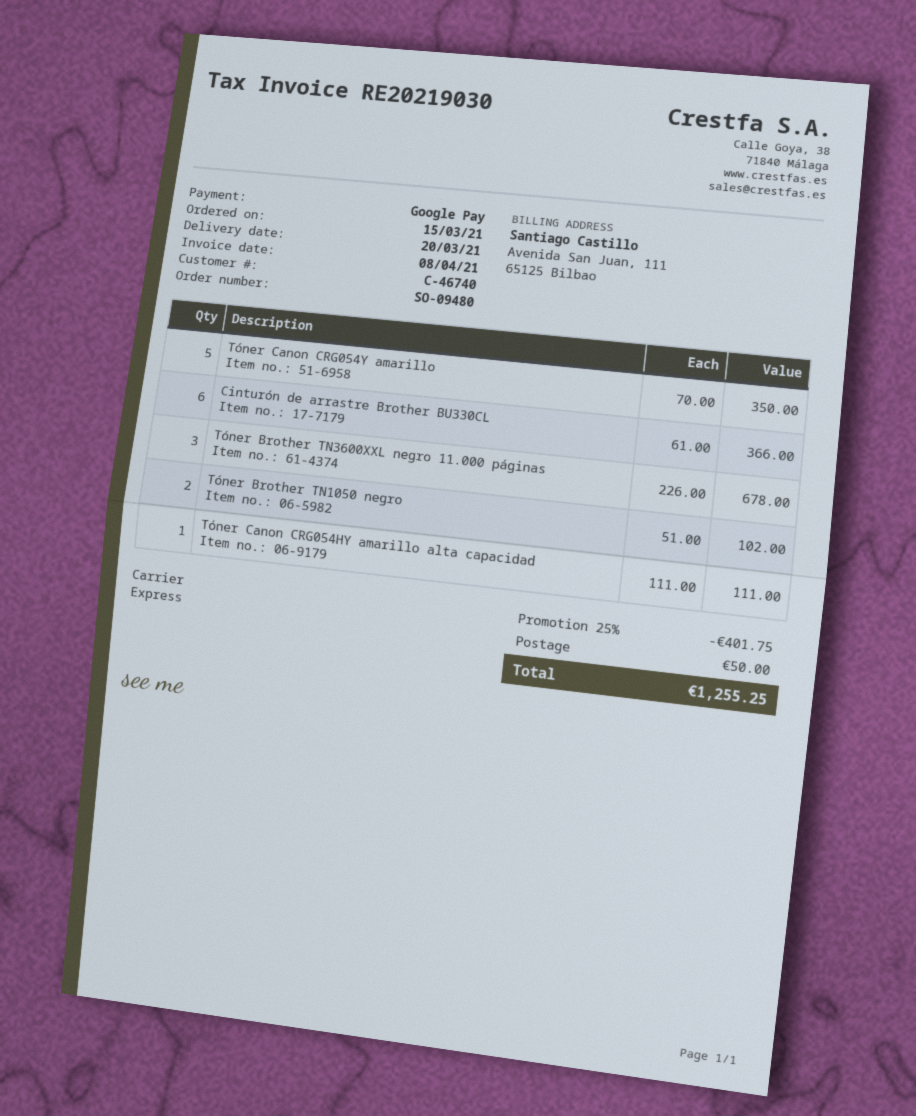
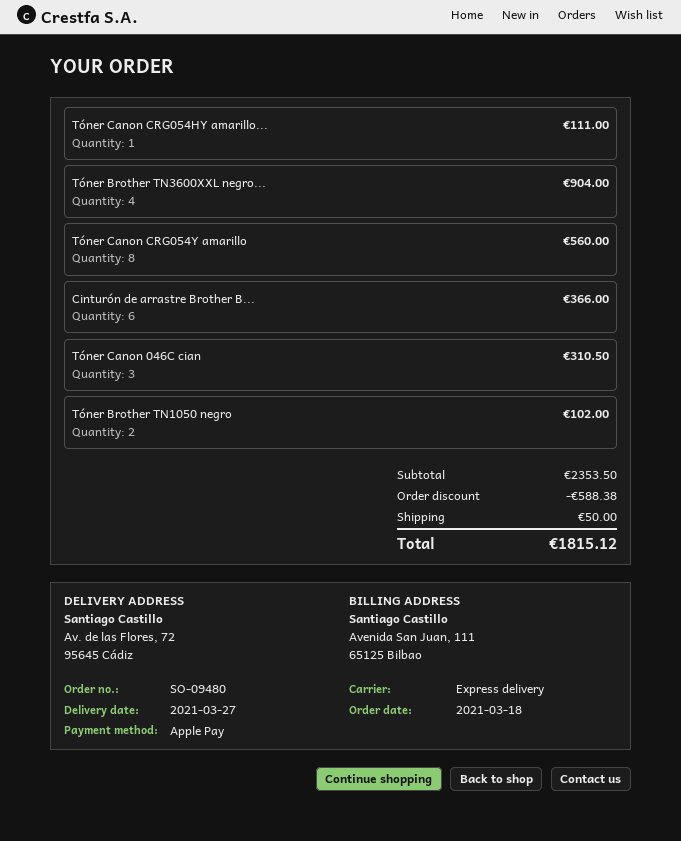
order date: 2021-03-15 -> 2021-03-18
delivery date: 2021-03-20 -> 2021-03-27
payment method: Google Pay -> Apple Pay
Tóner Canon CRG054Y amarillo: 5 for 350.00 -> 8 for 560.00
Tóner Brother TN3600XXL negro 11.000 páginas: 3 for 678.00 -> 4 for 904.00
Tóner Canon 046C cian: none -> 3 for 310.50
discount: 401.75 -> 588.38
total: 1255.25 -> 1815.12

